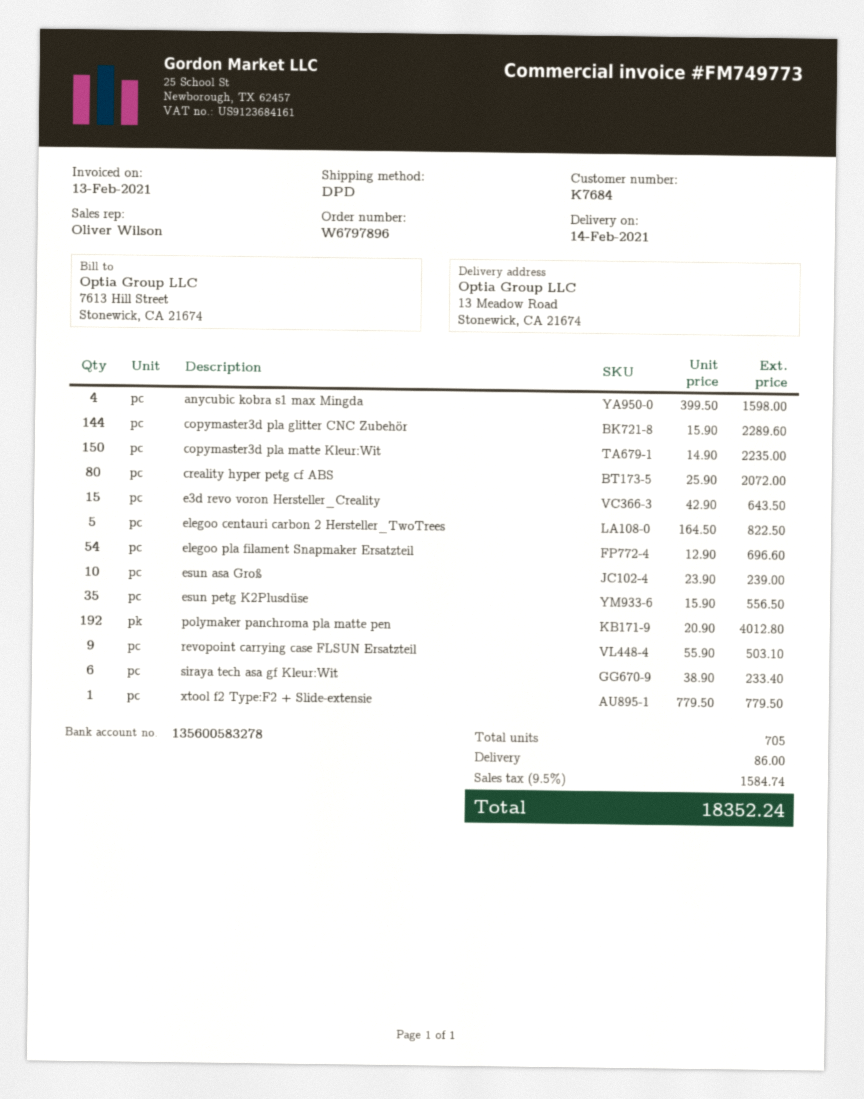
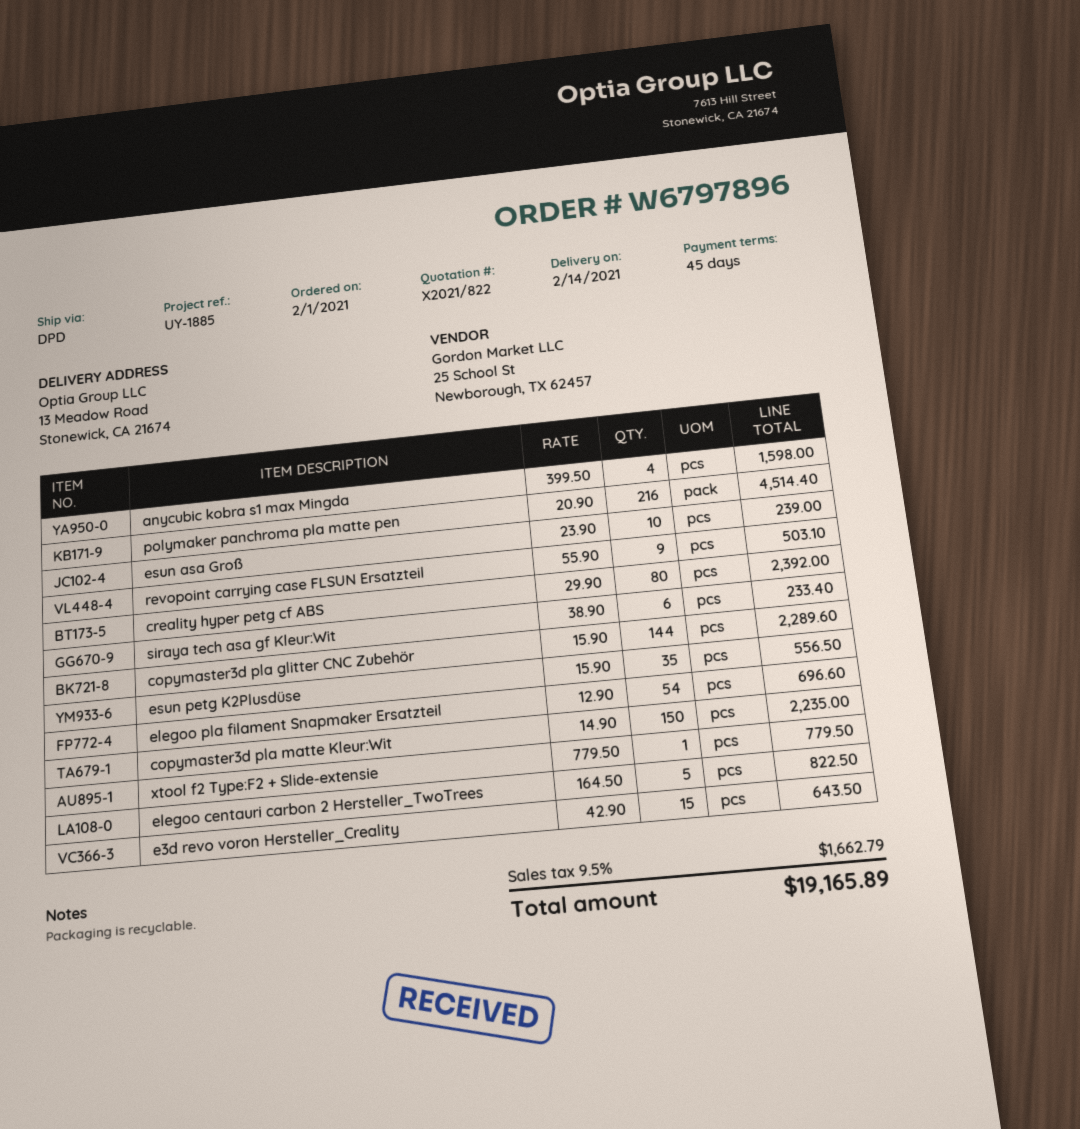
creality hyper petg cf ABS: 80 x 25.90 = 2072.00 -> 80 x 29.90 = 2392.00
polymaker panchroma pla matte pen: 192 x 20.90 = 4012.80 -> 216 x 20.90 = 4514.40
shipping: 86.00 -> none
tax: 9.5% = 1584.74 -> 9.5% = 1662.79
total: 18352.24 -> 19165.89

